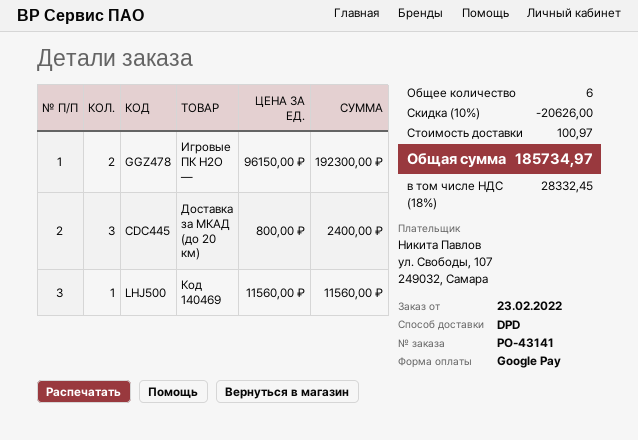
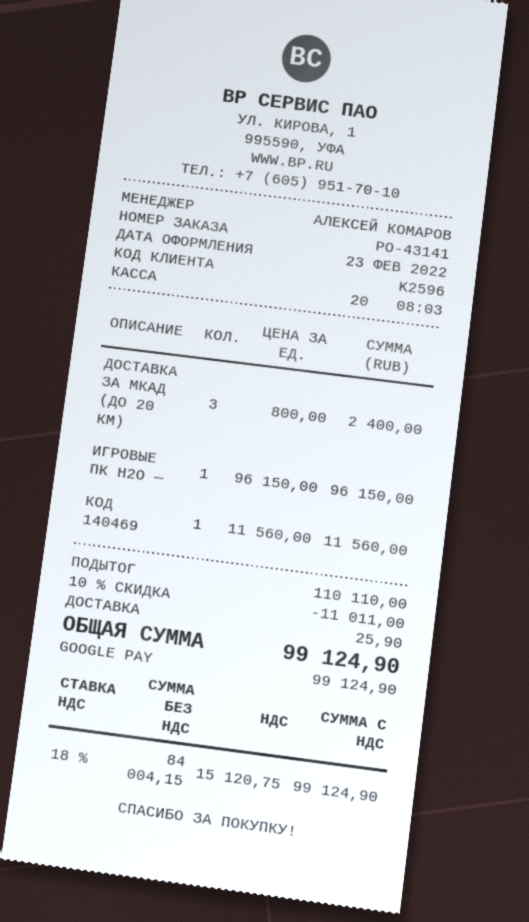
Игровые ПК H2O —: 2 x 96150.00 = 192300.00 -> 1 x 96150.00 = 96150.00
discount: 10% = 20626.00 -> 10% = 11011.00
shipping: 100.97 -> 25.90
tax: 18% = 28332.45 -> 18% = 15120.75
total: 185734.97 -> 99124.90

